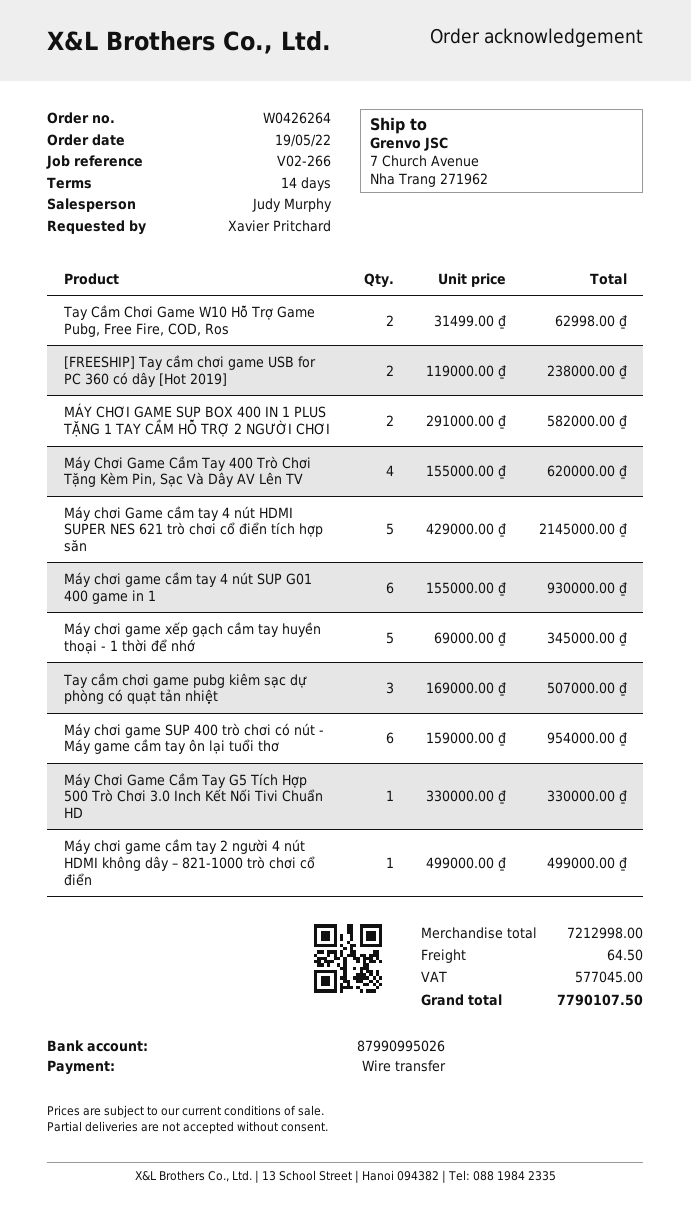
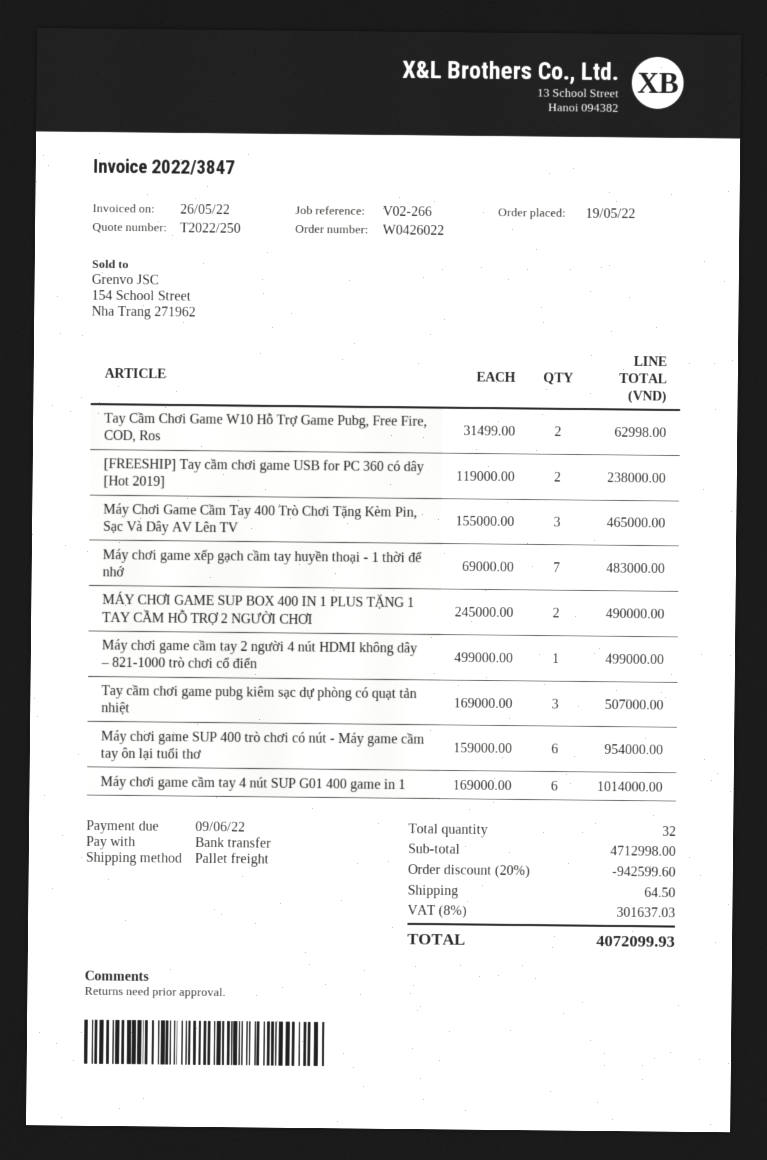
order number: W0426264 -> W0426022
MÁY CHƠI GAME SUP BOX 400 IN 1 PLUS TẶNG 1 TAY CẦM HỖ TRỢ 2 NGƯỜI CHƠI: 2 x 291000.00 = 582000.00 -> 2 x 245000.00 = 490000.00
Máy Chơi Game Cầm Tay 400 Trò Chơi Tặng Kèm Pin, Sạc Và Dây AV Lên TV: 4 x 155000.00 = 620000.00 -> 3 x 155000.00 = 465000.00
Máy chơi Game cầm tay 4 nút HDMI SUPER NES 621 trò chơi cổ điển tích hợp săn: 5 x 429000.00 = 2145000.00 -> none
Máy chơi game cầm tay 4 nút SUP G01 400 game in 1: 6 x 155000.00 = 930000.00 -> 6 x 169000.00 = 1014000.00
Máy chơi game xếp gạch cầm tay huyền thoại - 1 thời để nhớ: 5 x 69000.00 = 345000.00 -> 7 x 69000.00 = 483000.00
Máy Chơi Game Cầm Tay G5 Tích Hợp 500 Trò Chơi 3.0 Inch Kết Nối Tivi Chuẩn HD: 1 x 330000.00 = 330000.00 -> none
subtotal: 7212998.00 -> 4712998.00
discount: none -> 20% = 942599.60
tax: 577045.00 -> 301637.03
total: 7790107.50 -> 4072099.93

